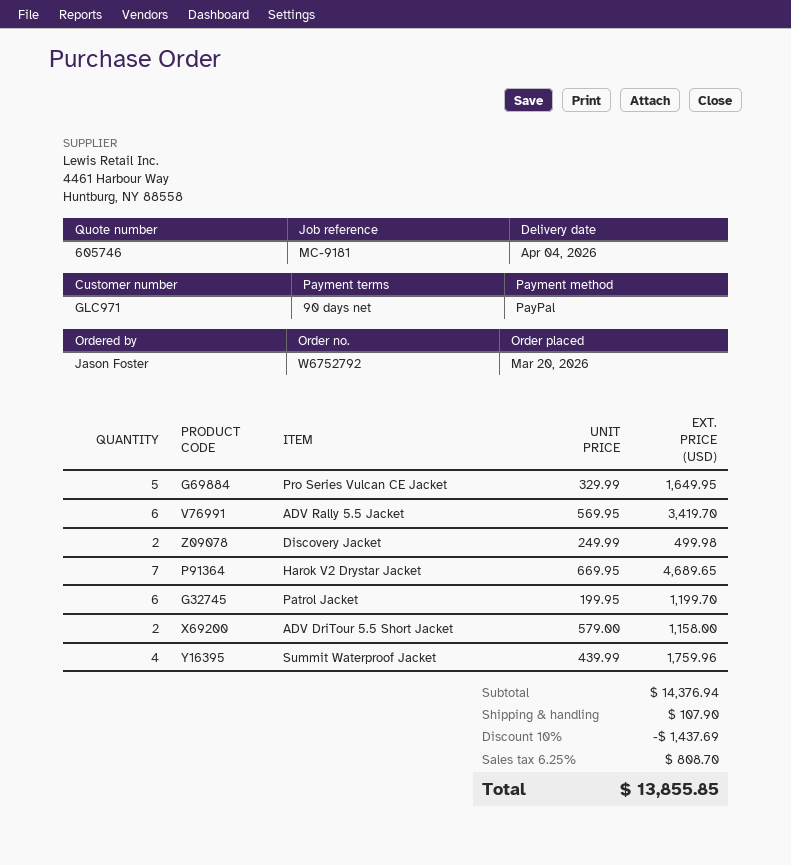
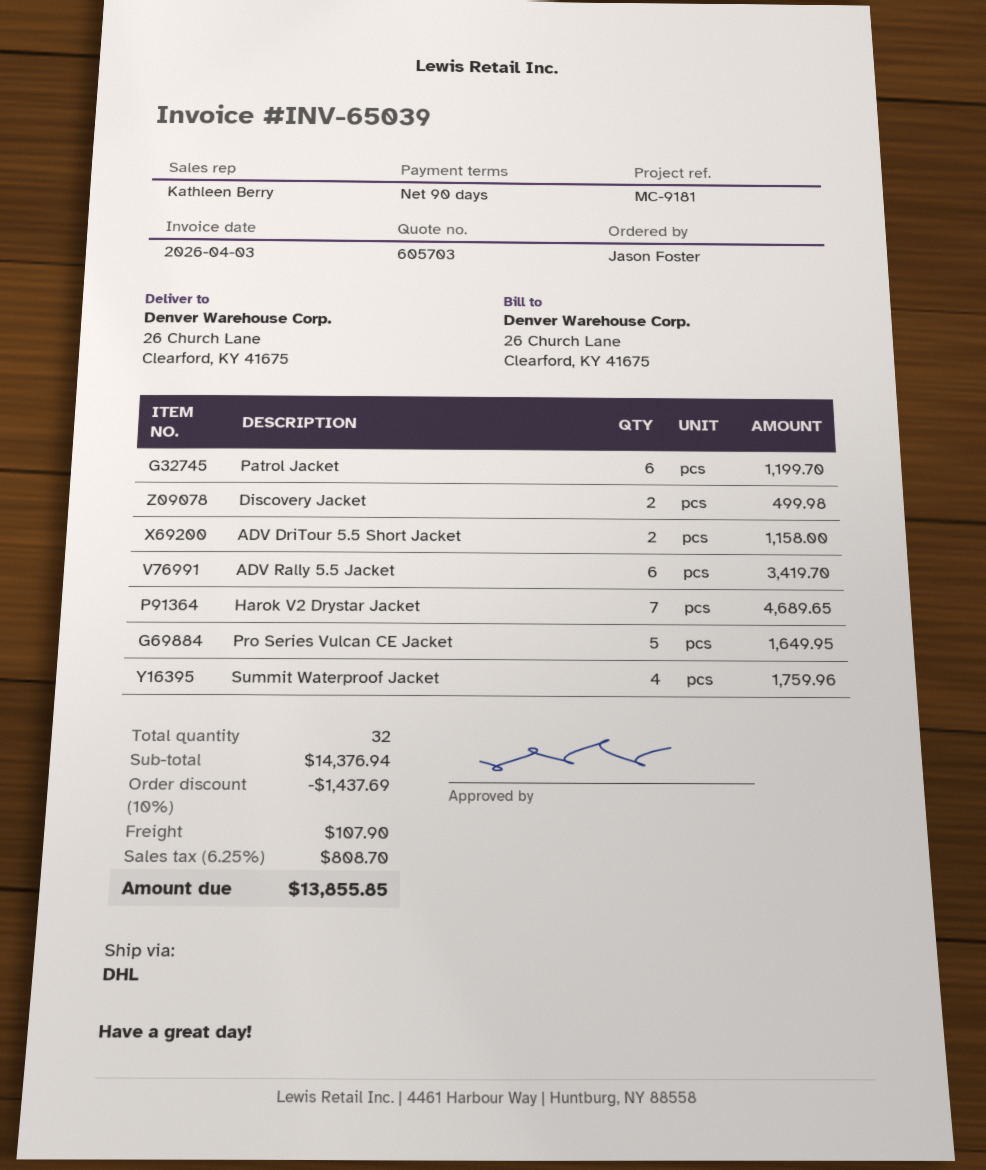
quote number: 605746 -> 605703

